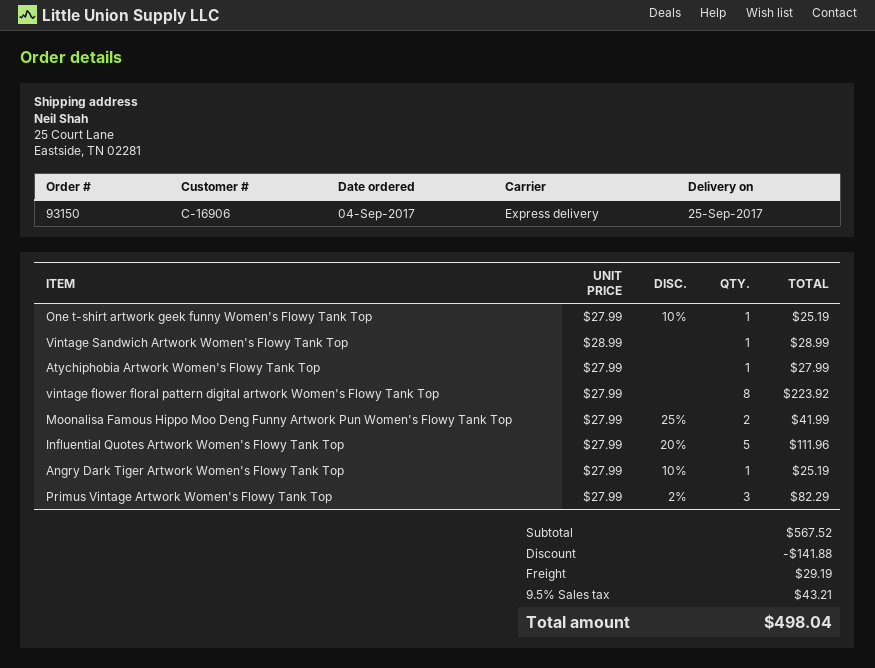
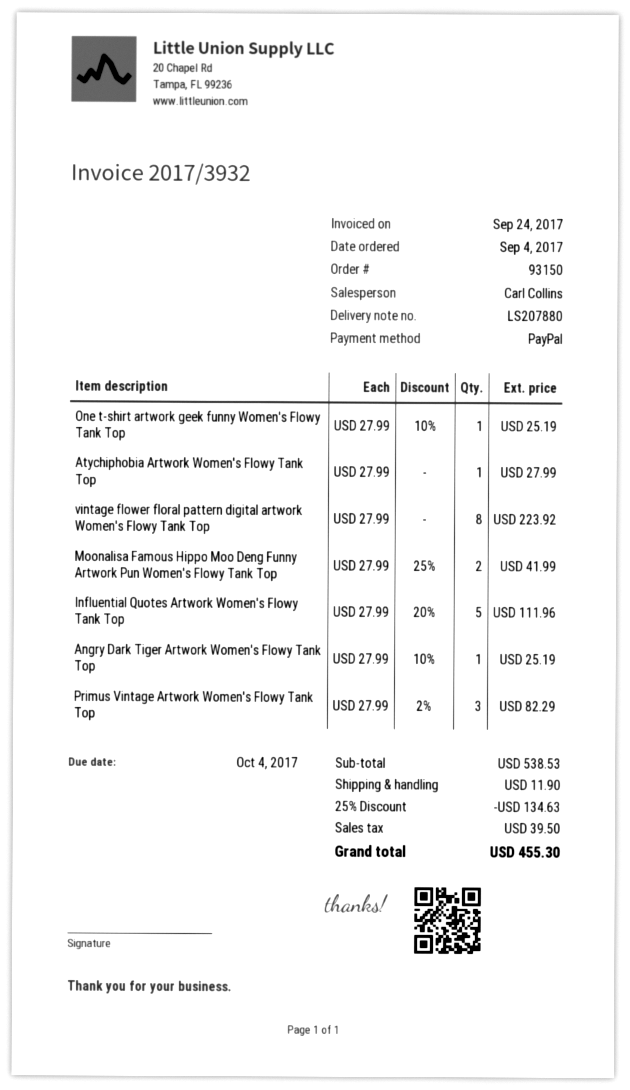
Vintage Sandwich Artwork Women's Flowy Tank Top: 1 x 28.99 = 28.99 -> none
subtotal: 567.52 -> 538.53
discount: 141.88 -> 134.63
shipping: 29.19 -> 11.90
tax: 43.21 -> 39.50
total: 498.04 -> 455.30

